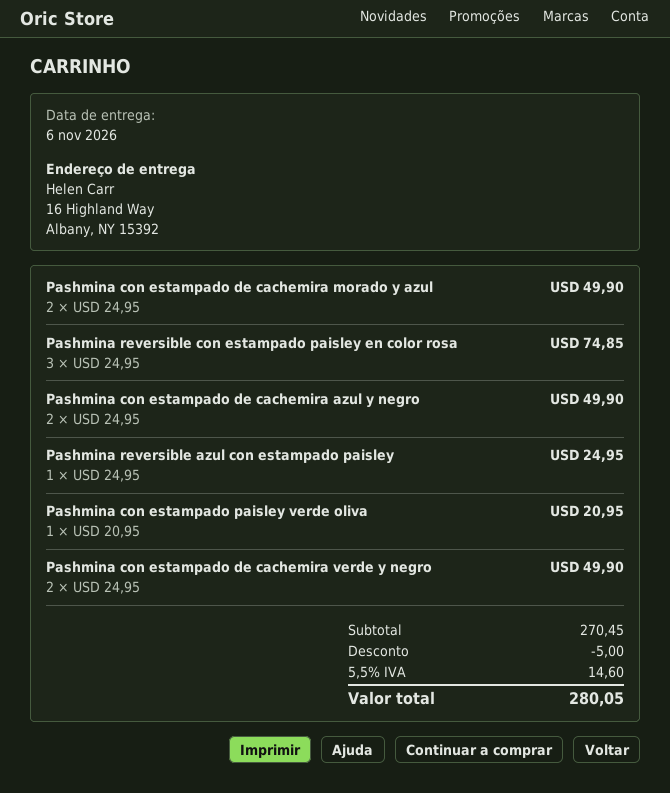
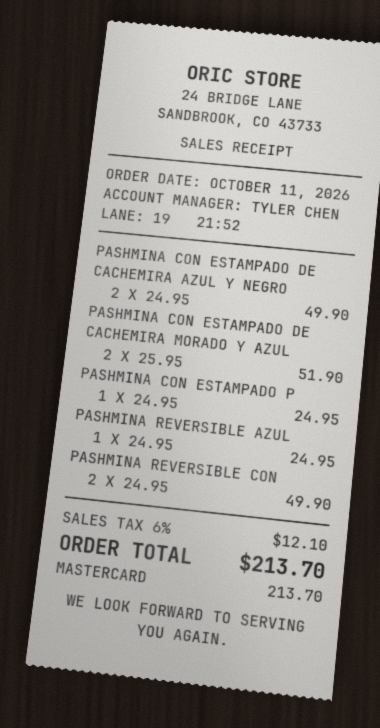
Pashmina con estampado de cachemira morado y azul: 2 x 24.95 = 49.90 -> 2 x 25.95 = 51.90
Pashmina reversible con estampado paisley en color rosa: 3 x 24.95 = 74.85 -> 2 x 24.95 = 49.90
Pashmina con estampado paisley verde oliva: 1 x 20.95 = 20.95 -> 1 x 24.95 = 24.95
Pashmina con estampado de cachemira verde y negro: 2 x 24.95 = 49.90 -> none
discount: 5.00 -> none
tax: 5.5% = 14.60 -> 6% = 12.10
total: 280.05 -> 213.70

